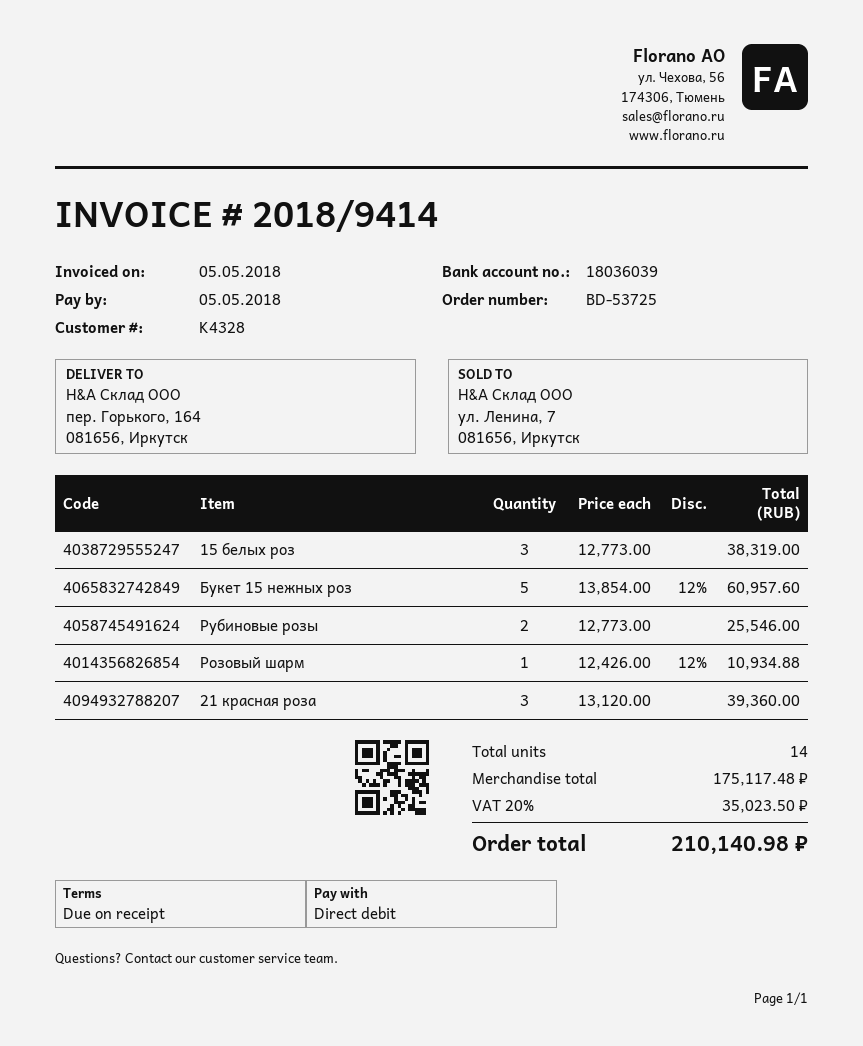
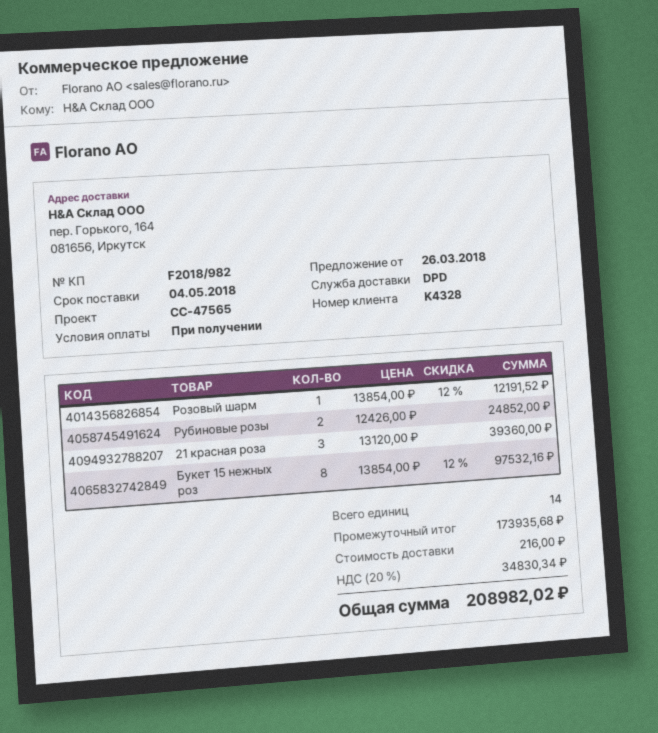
15 белых роз: 3 x 12773.00 = 38319.00 -> none
Букет 15 нежных роз: 5 x 13854.00 - 12% = 60957.60 -> 8 x 13854.00 - 12% = 97532.16
Рубиновые розы: 2 x 12773.00 = 25546.00 -> 2 x 12426.00 = 24852.00
Розовый шарм: 1 x 12426.00 - 12% = 10934.88 -> 1 x 13854.00 - 12% = 12191.52
subtotal: 175117.48 -> 173935.68
shipping: none -> 216.00
tax: 20% = 35023.50 -> 20% = 34830.34
total: 210140.98 -> 208982.02

